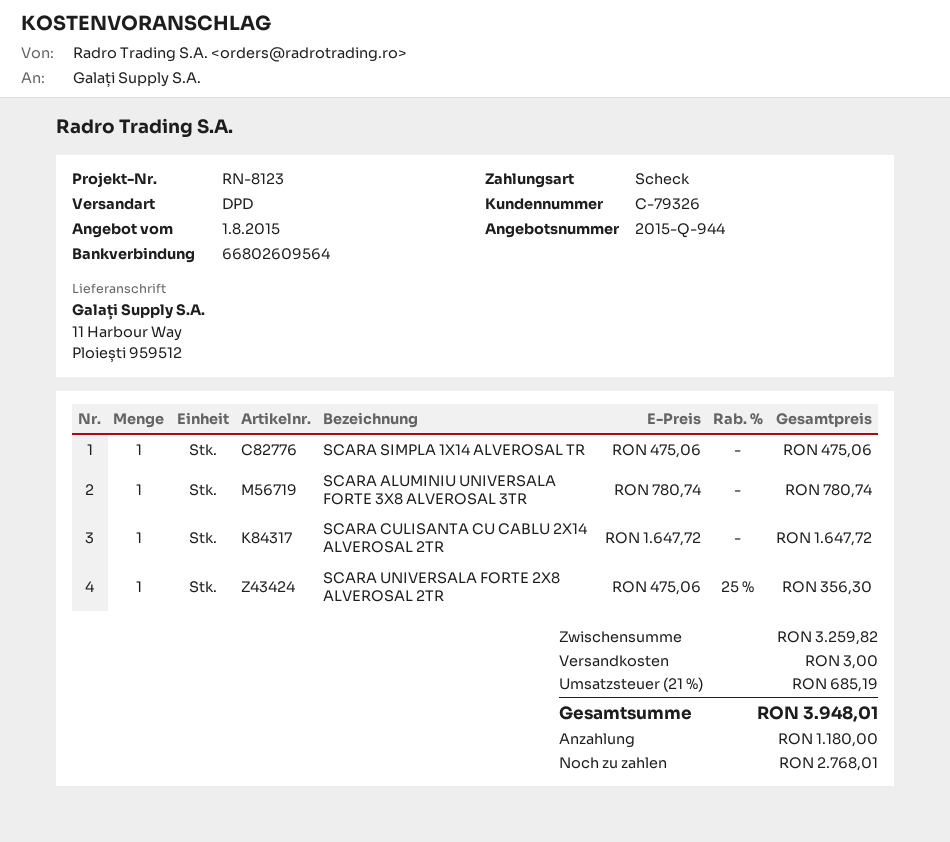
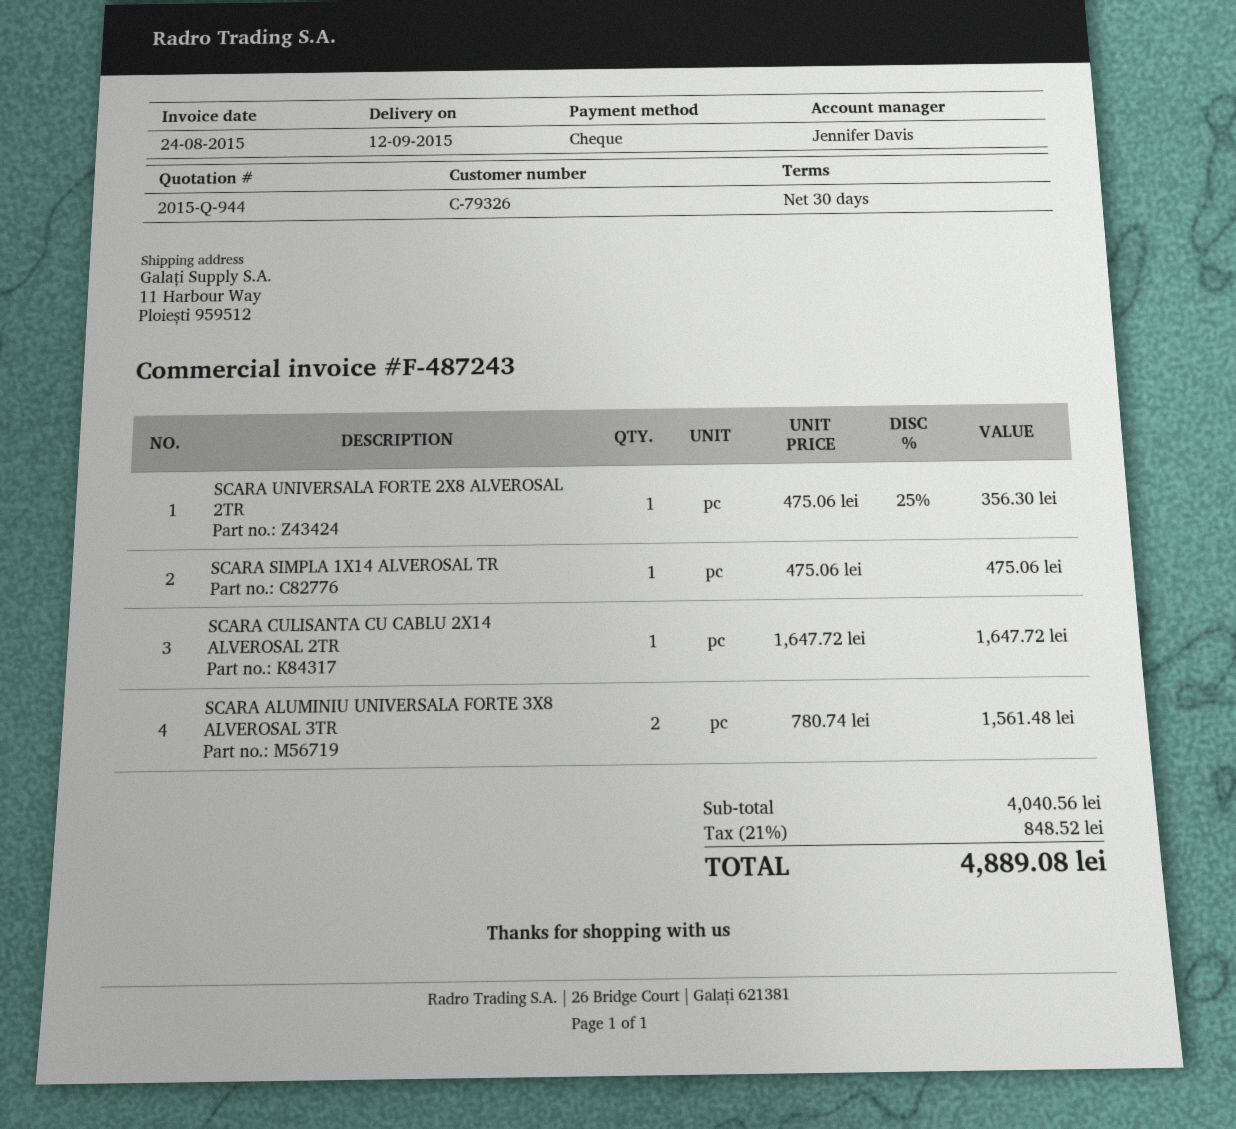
SCARA ALUMINIU UNIVERSALA FORTE 3X8 ALVEROSAL 3TR: 1 x 780.74 = 780.74 -> 2 x 780.74 = 1561.48
subtotal: 3259.82 -> 4040.56
shipping: 3.00 -> none
tax: 21% = 685.19 -> 21% = 848.52
total: 3948.01 -> 4889.08

